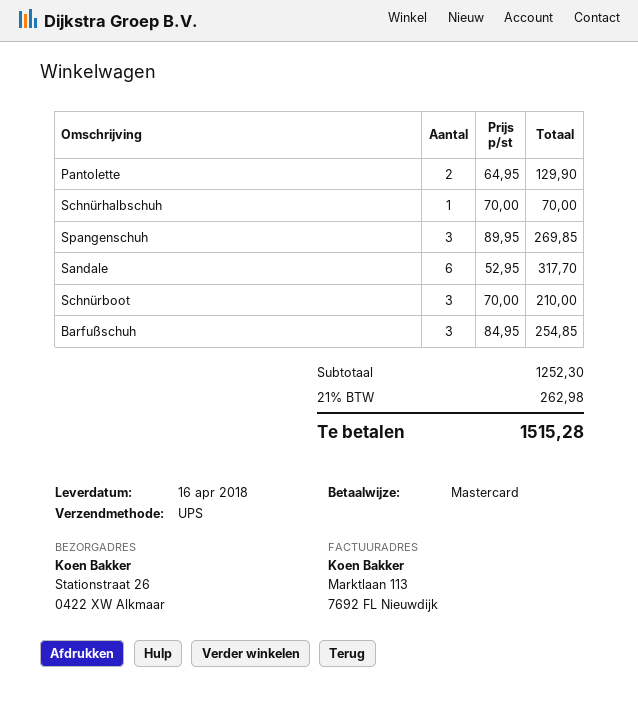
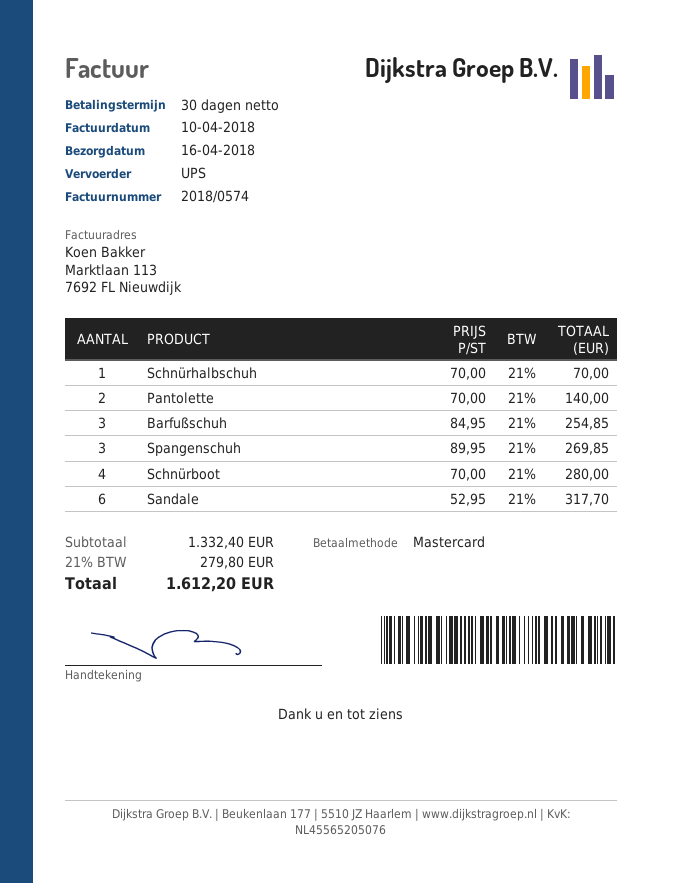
Pantolette: 2 x 64.95 = 129.90 -> 2 x 70.00 = 140.00
Schnürboot: 3 x 70.00 = 210.00 -> 4 x 70.00 = 280.00
subtotal: 1252.30 -> 1332.40
tax: 21% = 262.98 -> 21% = 279.80
total: 1515.28 -> 1612.20

